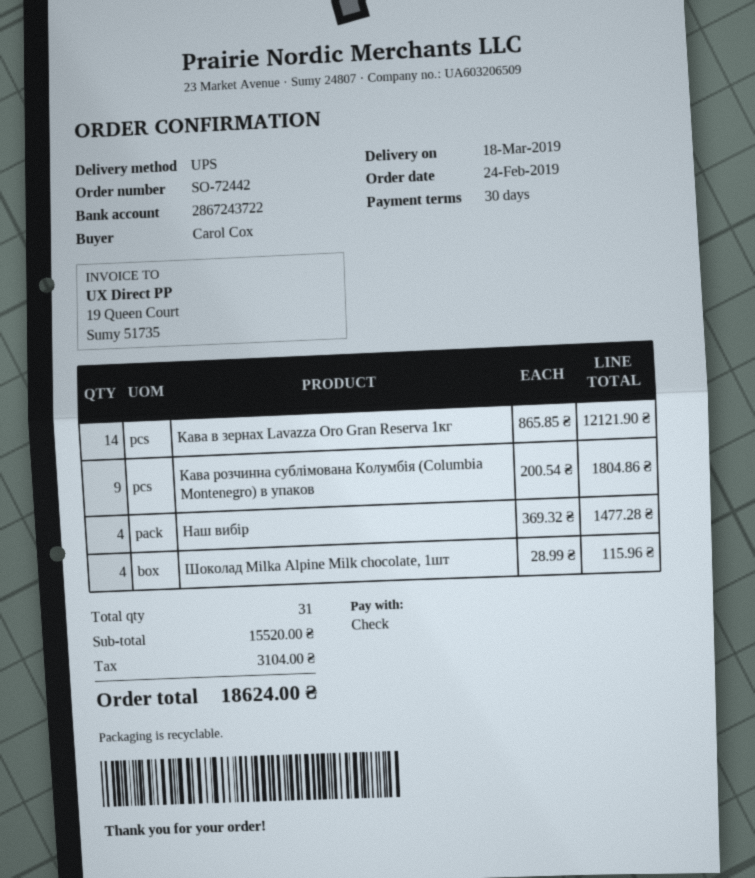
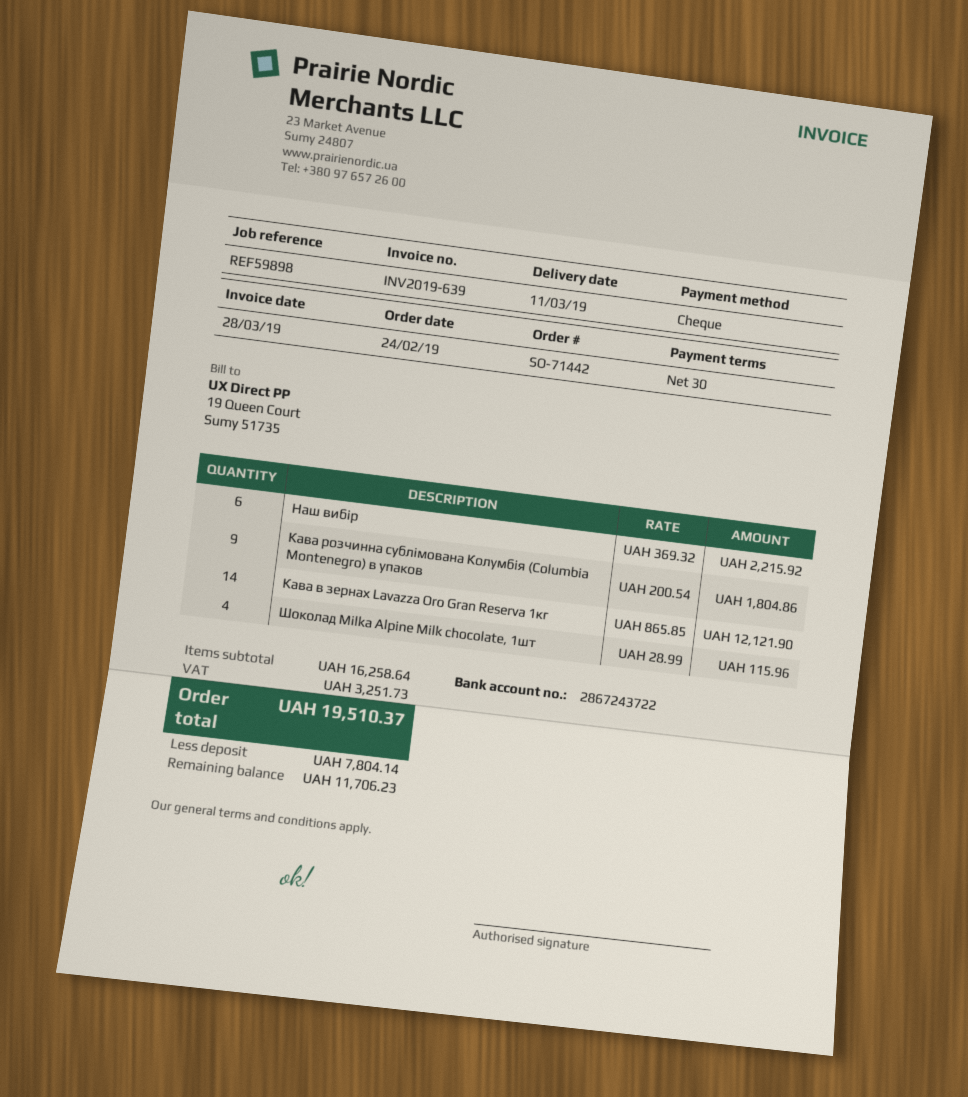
order number: SO-72442 -> SO-71442
delivery date: 2019-03-18 -> 2019-03-11
Наш вибір: 4 x 369.32 = 1477.28 -> 6 x 369.32 = 2215.92
subtotal: 15520.00 -> 16258.64
tax: 3104.00 -> 3251.73
total: 18624.00 -> 19510.37

